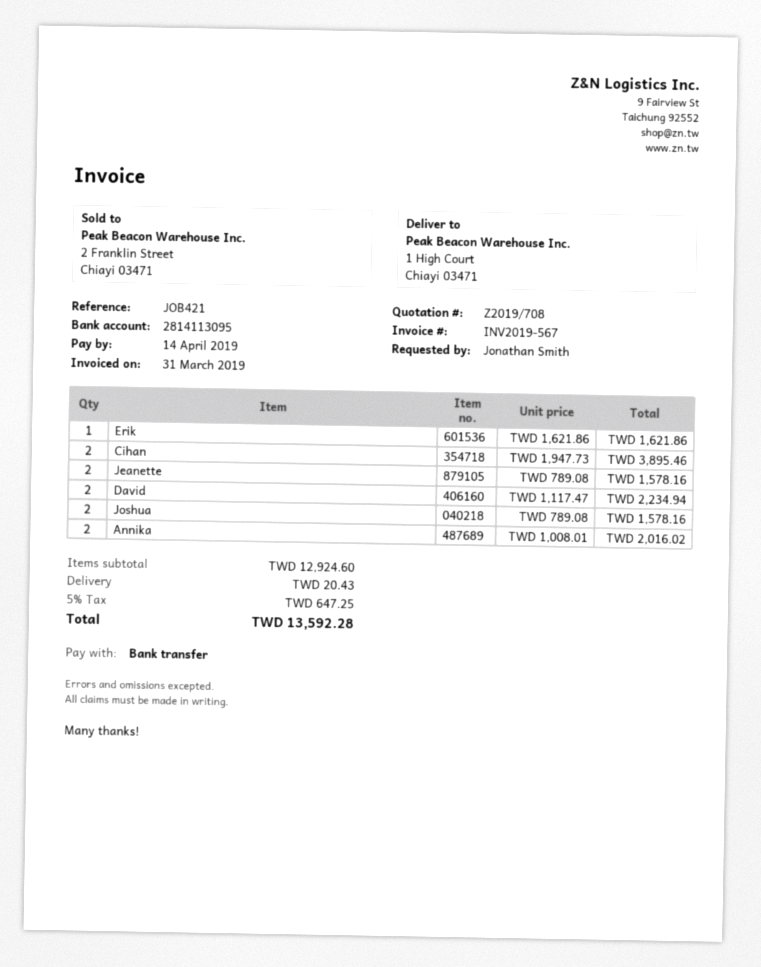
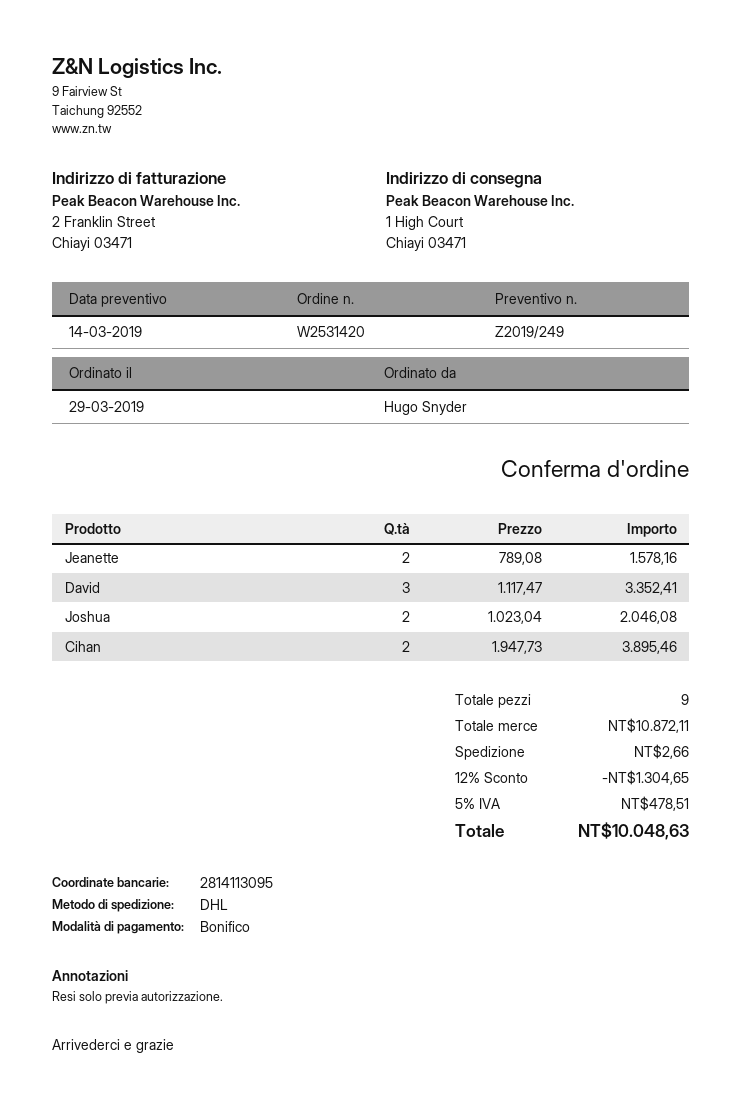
quote number: Z2019/708 -> Z2019/249
ordered by: Jonathan Smith -> Hugo Snyder
Erik: 1 x 1621.86 = 1621.86 -> none
David: 2 x 1117.47 = 2234.94 -> 3 x 1117.47 = 3352.41
Joshua: 2 x 789.08 = 1578.16 -> 2 x 1023.04 = 2046.08
Annika: 2 x 1008.01 = 2016.02 -> none
subtotal: 12924.60 -> 10872.11
discount: none -> 12% = 1304.65
shipping: 20.43 -> 2.66
tax: 5% = 647.25 -> 5% = 478.51
total: 13592.28 -> 10048.63

